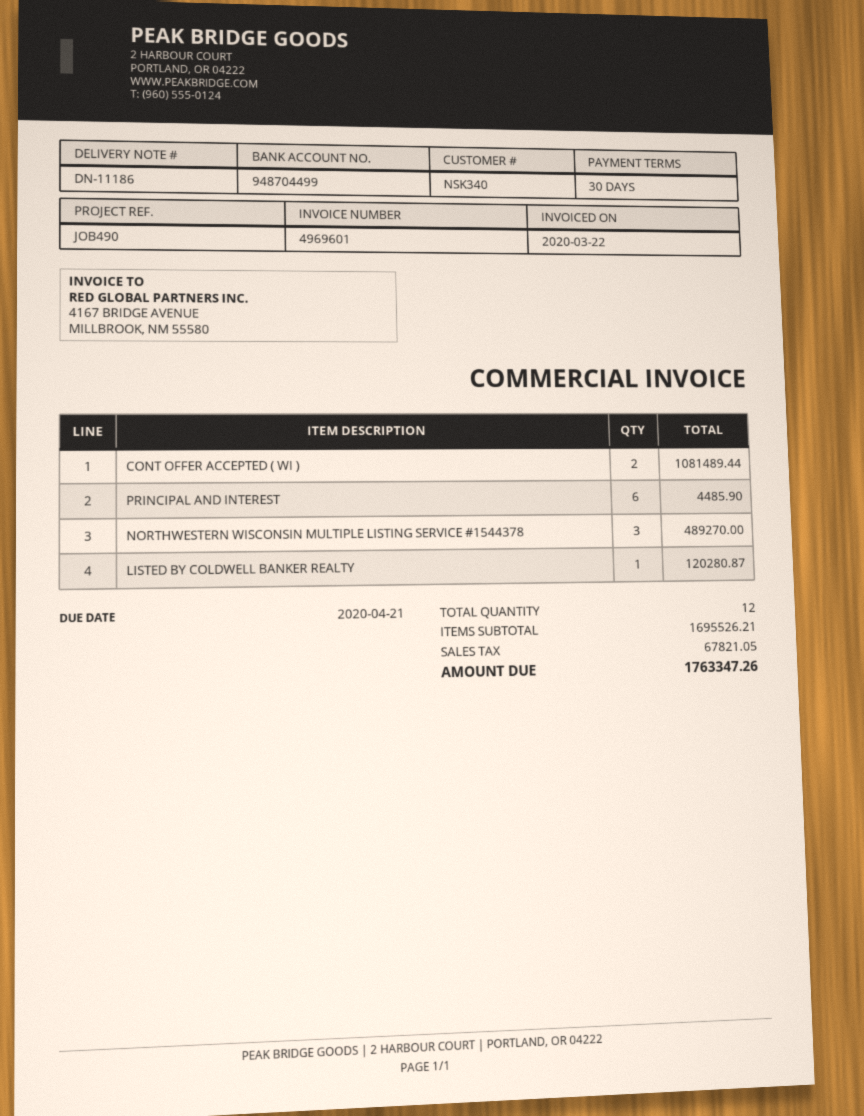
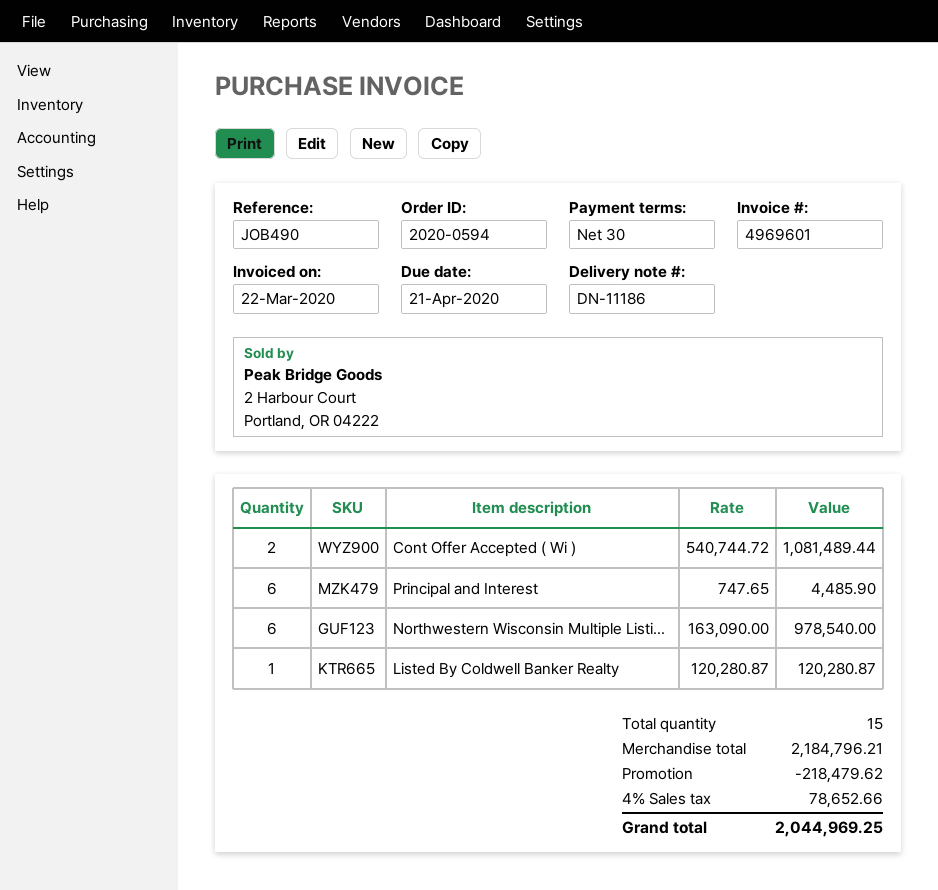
NORTHWESTERN WISCONSIN MULTIPLE LISTING SERVICE #1544378: 3 for 489270.00 -> 6 for 978540.00
total quantity: 12 -> 15
subtotal: 1695526.21 -> 2184796.21
discount: none -> 218479.62
tax: 67821.05 -> 78652.66
total: 1763347.26 -> 2044969.25

